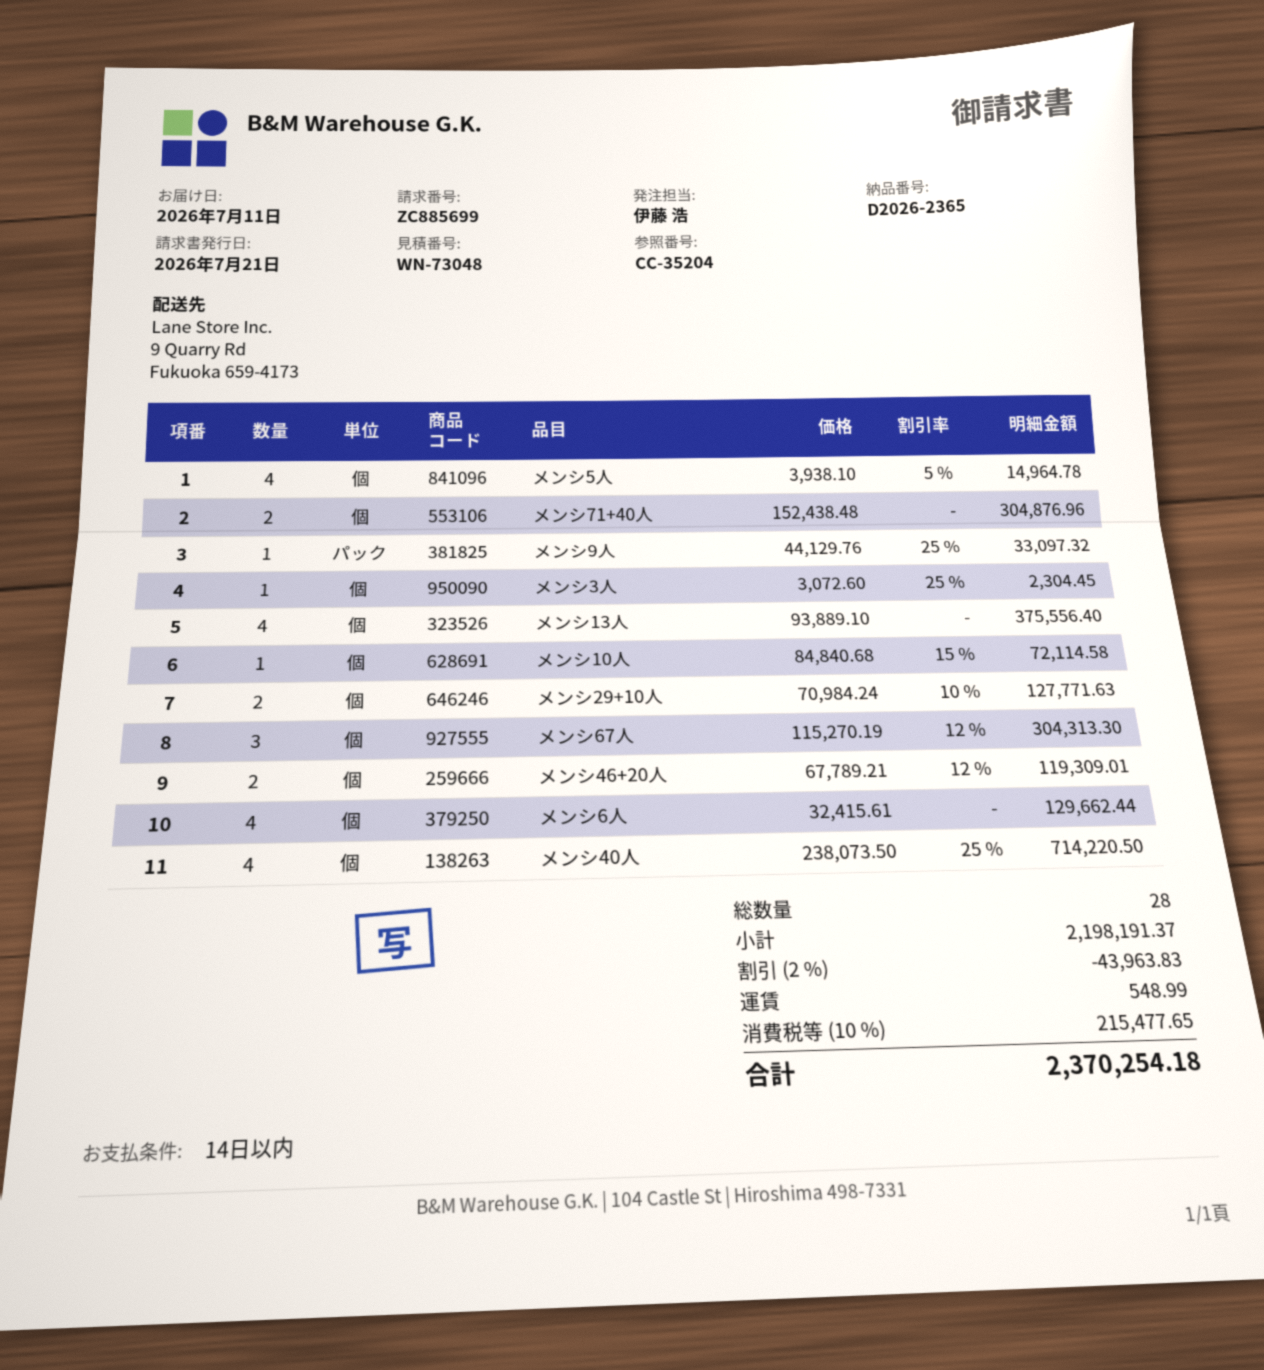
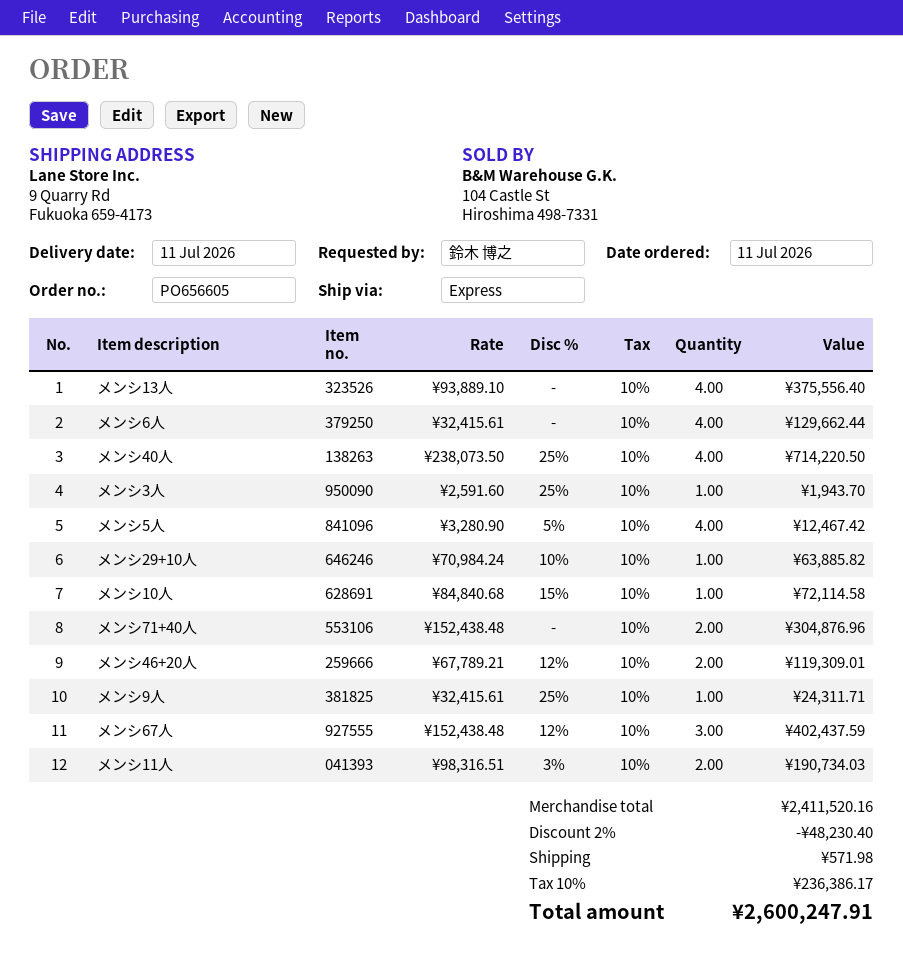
ordered by: 伊藤 浩 -> 鈴木 博之
メンシ5人: 4 x 3938.10 - 5% = 14964.78 -> 4 x 3280.90 - 5% = 12467.42
メンシ9人: 1 x 44129.76 - 25% = 33097.32 -> 1 x 32415.61 - 25% = 24311.71
メンシ3人: 1 x 3072.60 - 25% = 2304.45 -> 1 x 2591.60 - 25% = 1943.70
メンシ29+10人: 2 x 70984.24 - 10% = 127771.63 -> 1 x 70984.24 - 10% = 63885.82
メンシ67人: 3 x 115270.19 - 12% = 304313.30 -> 3 x 152438.48 - 12% = 402437.59
メンシ11人: none -> 2 x 98316.51 - 3% = 190734.03
subtotal: 2198191.37 -> 2411520.16
discount: 2% = 43963.83 -> 2% = 48230.40
shipping: 548.99 -> 571.98
tax: 10% = 215477.65 -> 10% = 236386.17
total: 2370254.18 -> 2600247.91

